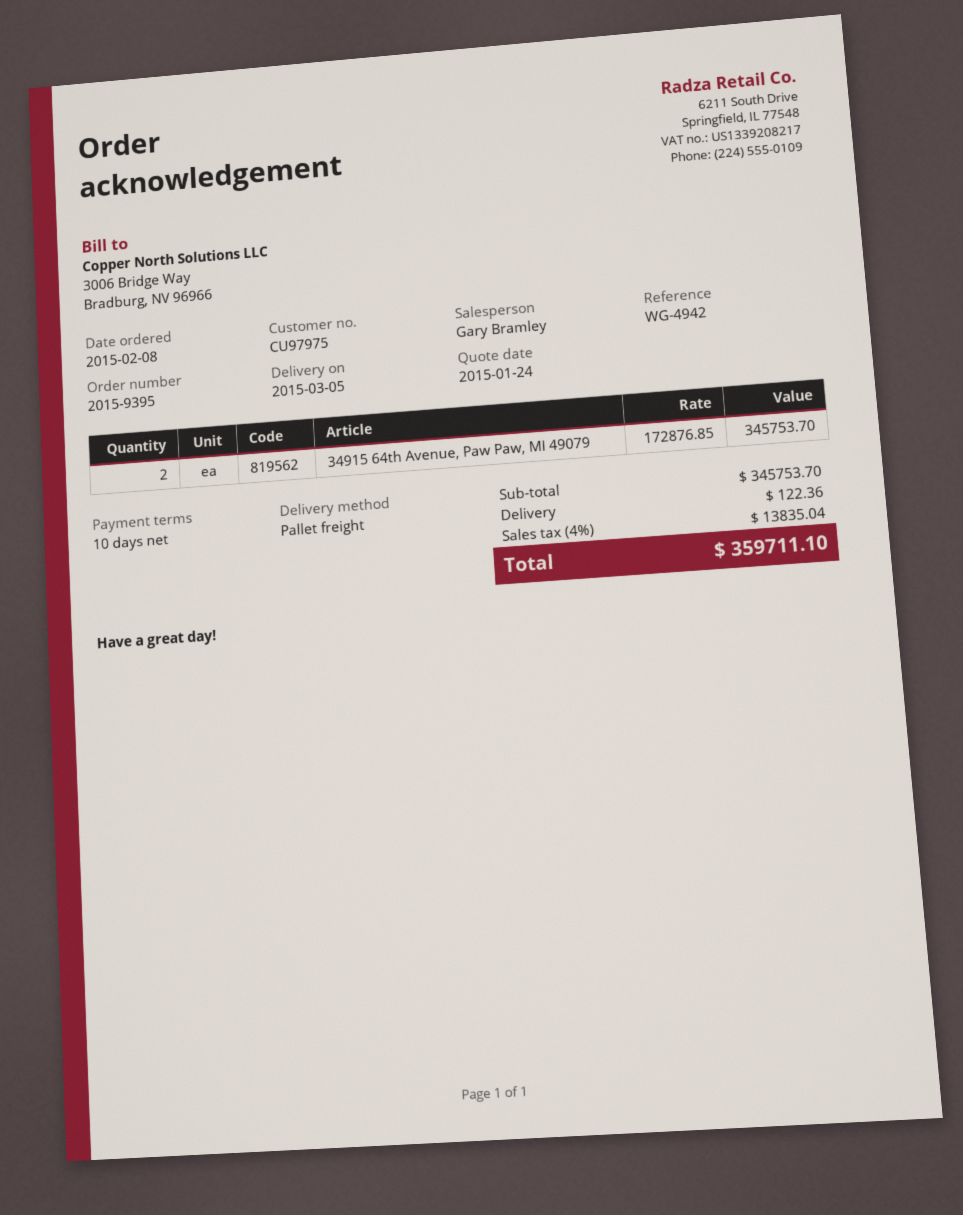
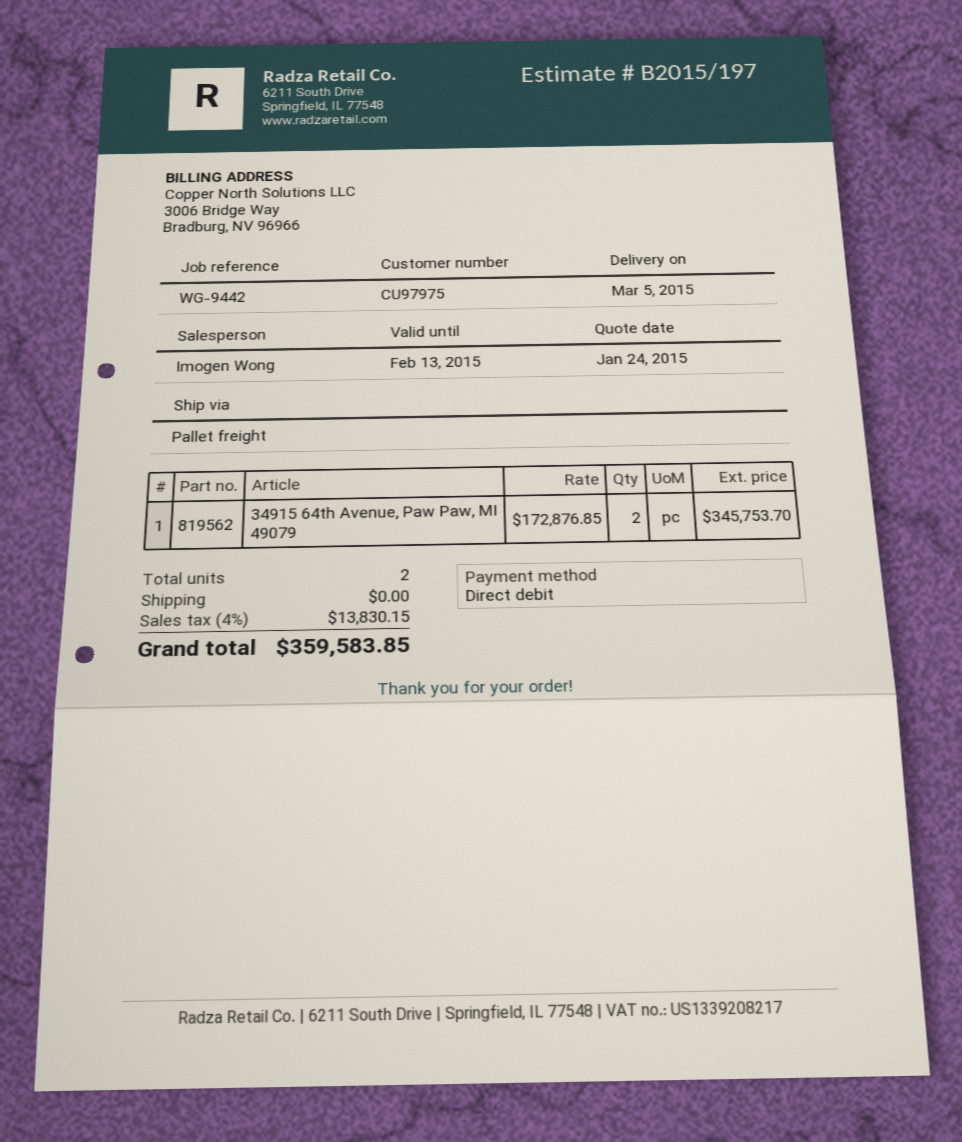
reference: WG-4942 -> WG-9442
sales rep: Gary Bramley -> Imogen Wong
shipping: 122.36 -> 0.00
tax: 4% = 13835.04 -> 4% = 13830.15
total: 359711.10 -> 359583.85

